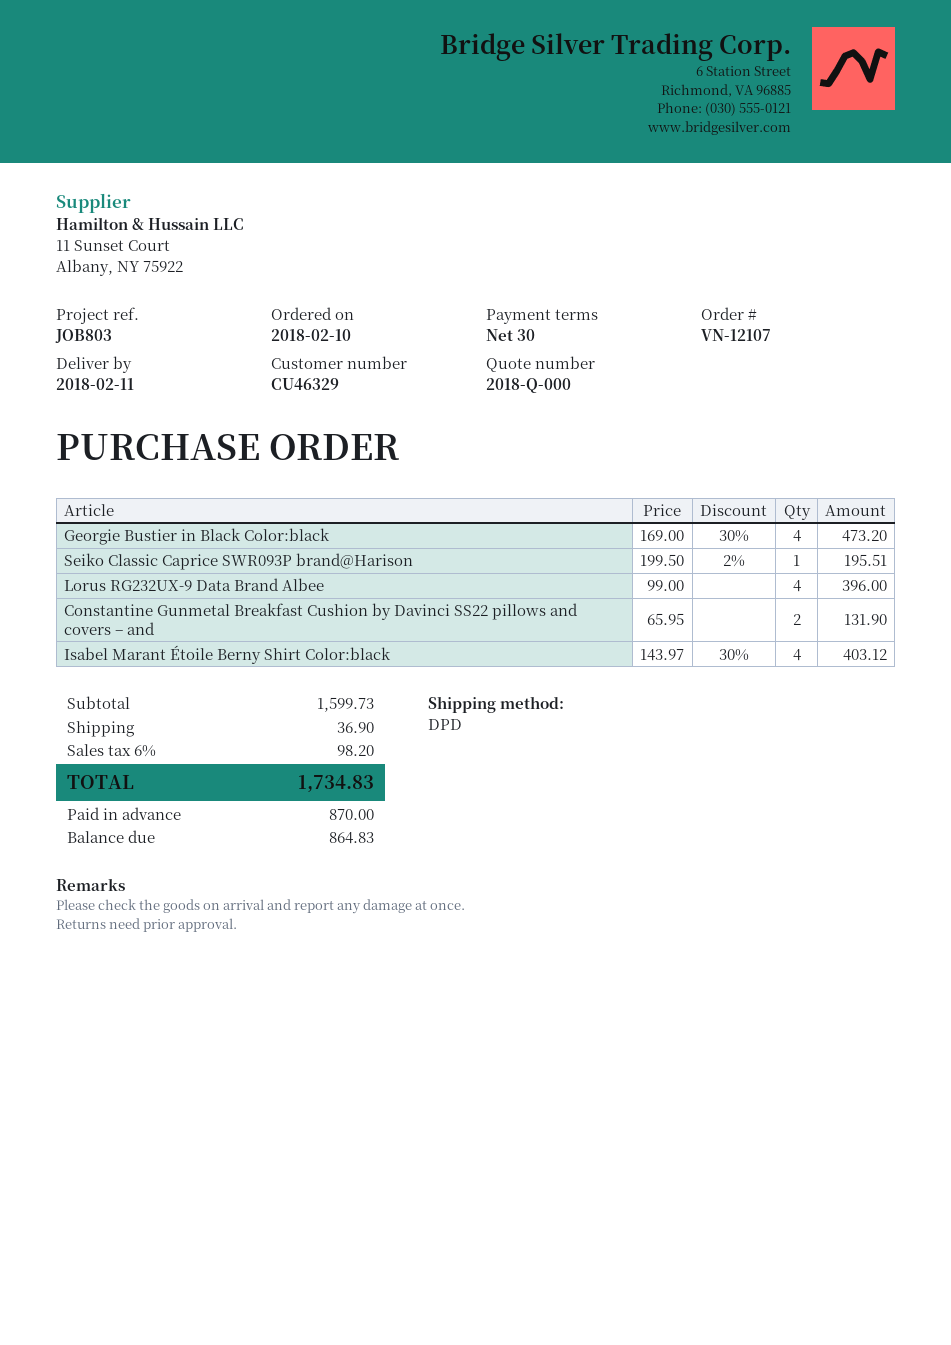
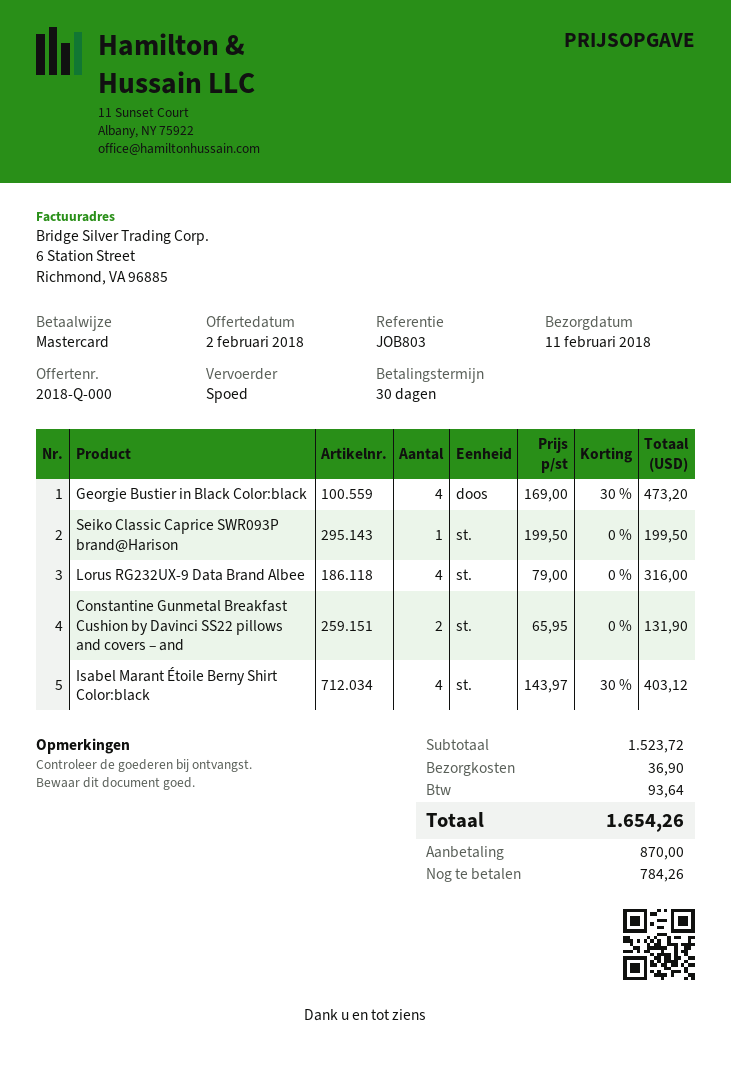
shipping method: DPD -> express
Seiko Classic Caprice SWR093P brand@Harison: 1 x 199.50 - 2% = 195.51 -> 1 x 199.50 = 199.50
Lorus RG232UX-9 Data Brand Albee: 4 x 99.00 = 396.00 -> 4 x 79.00 = 316.00
subtotal: 1599.73 -> 1523.72
tax: 98.20 -> 93.64
total: 1734.83 -> 1654.26
balance: 864.83 -> 784.26

